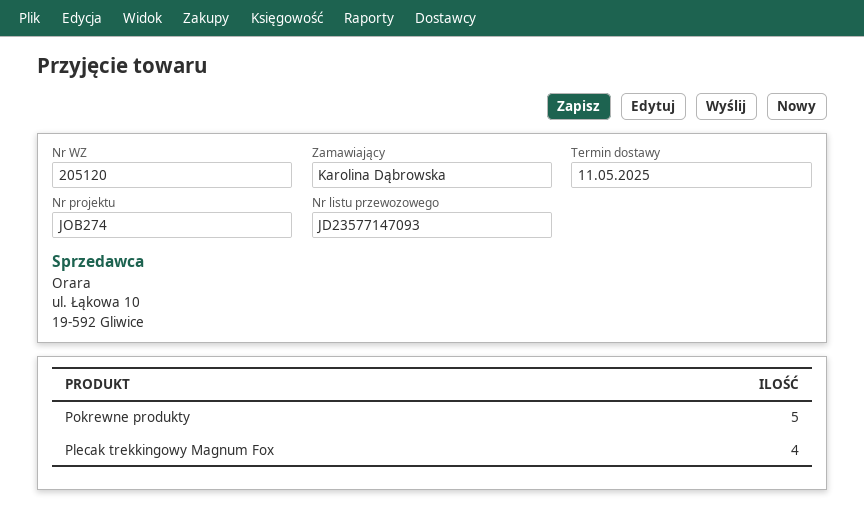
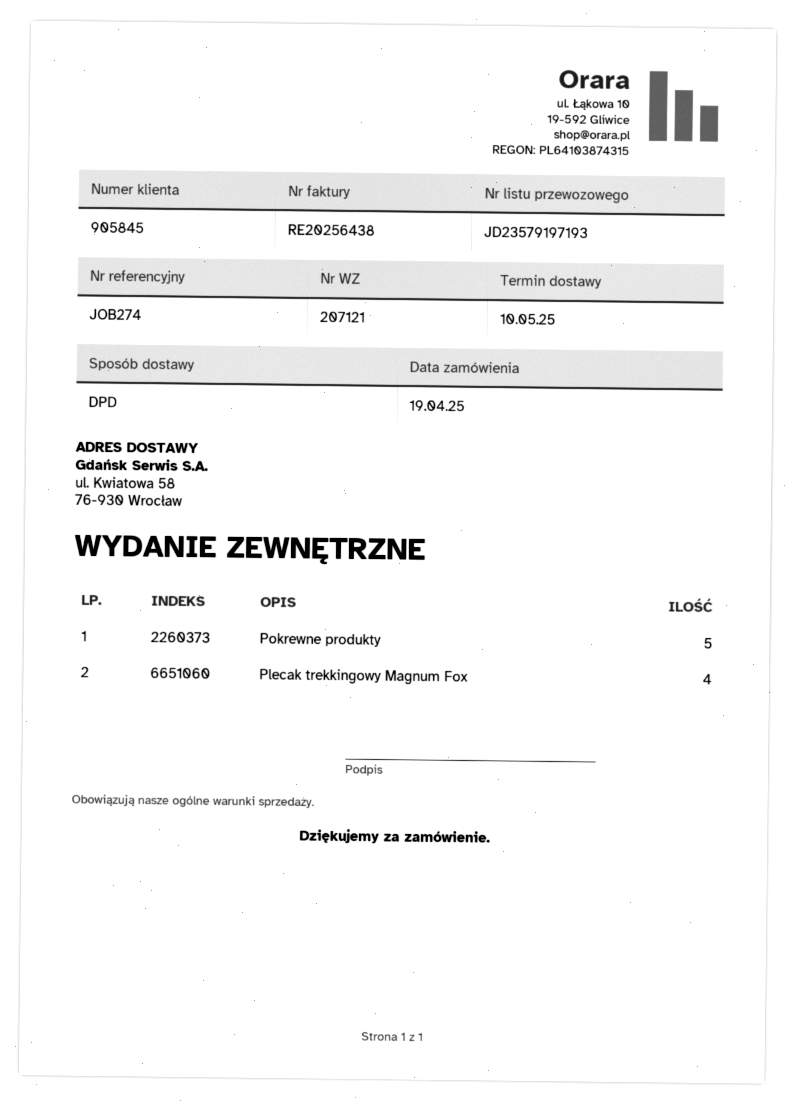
delivery note number: 205120 -> 207121
delivery date: 2025-05-11 -> 2025-05-10
tracking number: JD23577147093 -> JD23579197193

